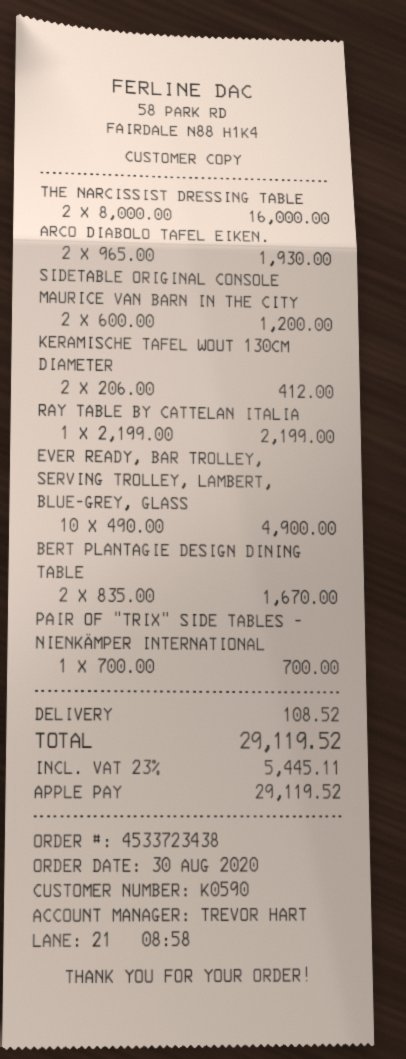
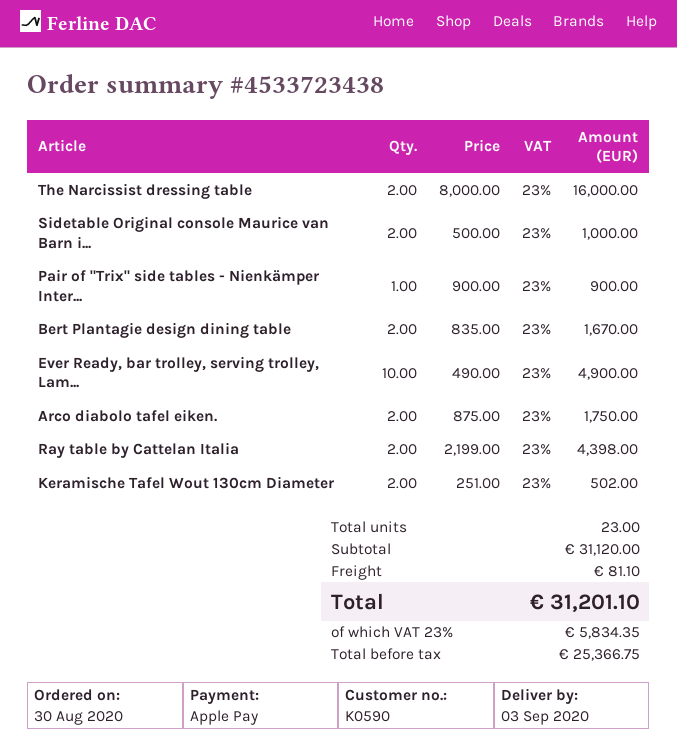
ARCO DIABOLO TAFEL EIKEN.: 2 x 965.00 = 1930.00 -> 2 x 875.00 = 1750.00
SIDETABLE ORIGINAL CONSOLE MAURICE VAN BARN IN THE CITY: 2 x 600.00 = 1200.00 -> 2 x 500.00 = 1000.00
KERAMISCHE TAFEL WOUT 130CM DIAMETER: 2 x 206.00 = 412.00 -> 2 x 251.00 = 502.00
RAY TABLE BY CATTELAN ITALIA: 1 x 2199.00 = 2199.00 -> 2 x 2199.00 = 4398.00
PAIR OF "TRIX" SIDE TABLES - NIENKÄMPER INTERNATIONAL: 1 x 700.00 = 700.00 -> 1 x 900.00 = 900.00
shipping: 108.52 -> 81.10
tax: 23% = 5445.11 -> 23% = 5834.35
total: 29119.52 -> 31201.10

